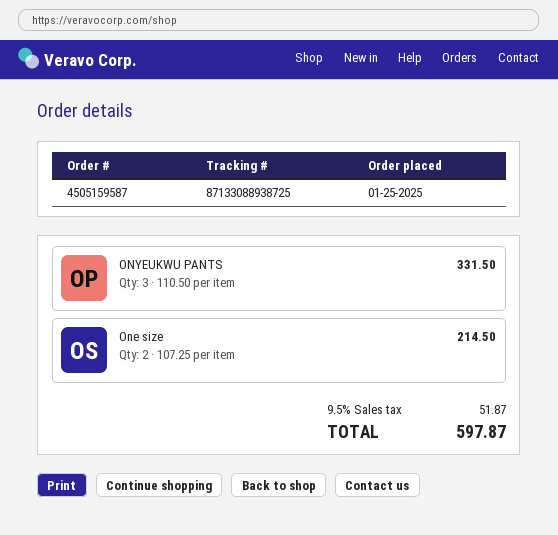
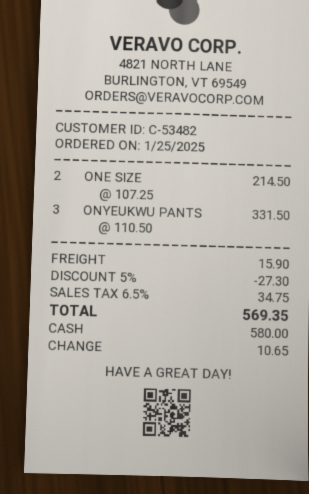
discount: none -> 5% = 27.30
shipping: none -> 15.90
tax: 9.5% = 51.87 -> 6.5% = 34.75
total: 597.87 -> 569.35

